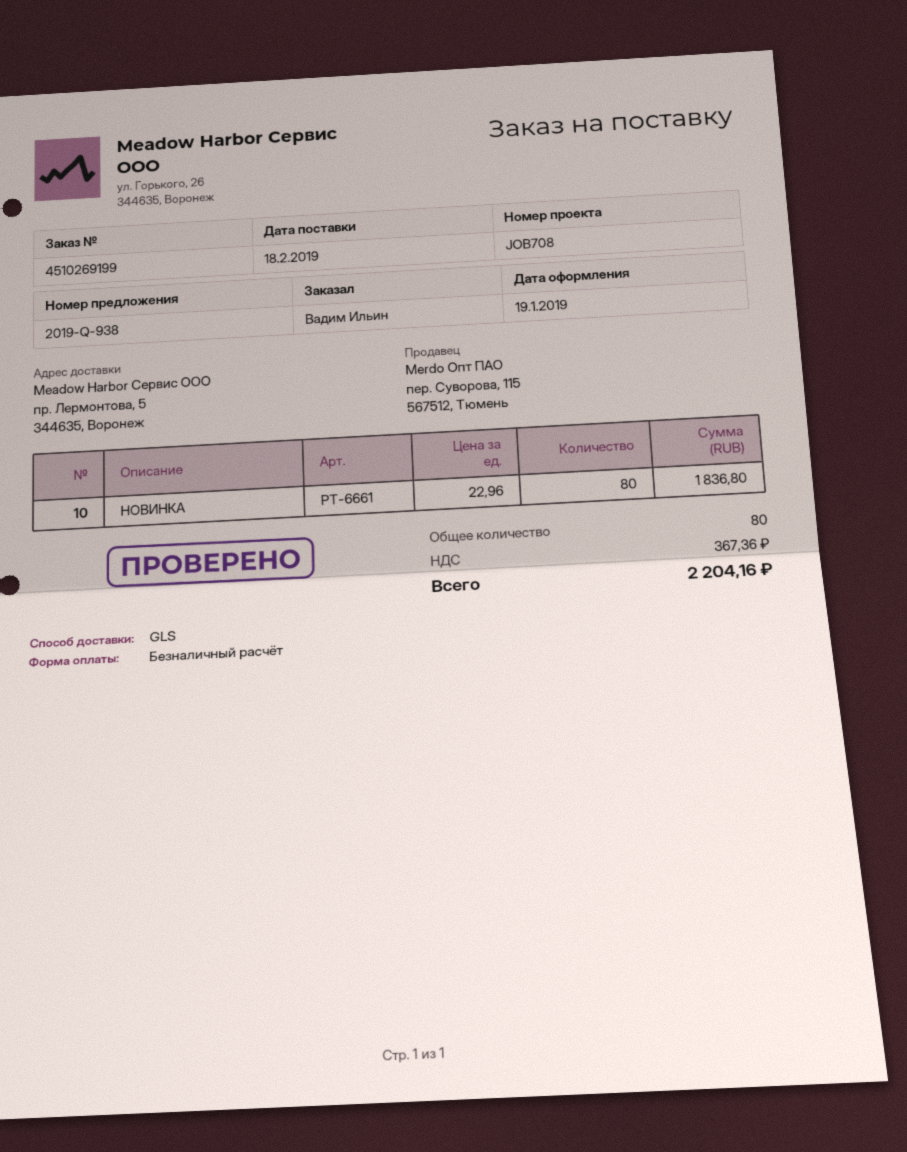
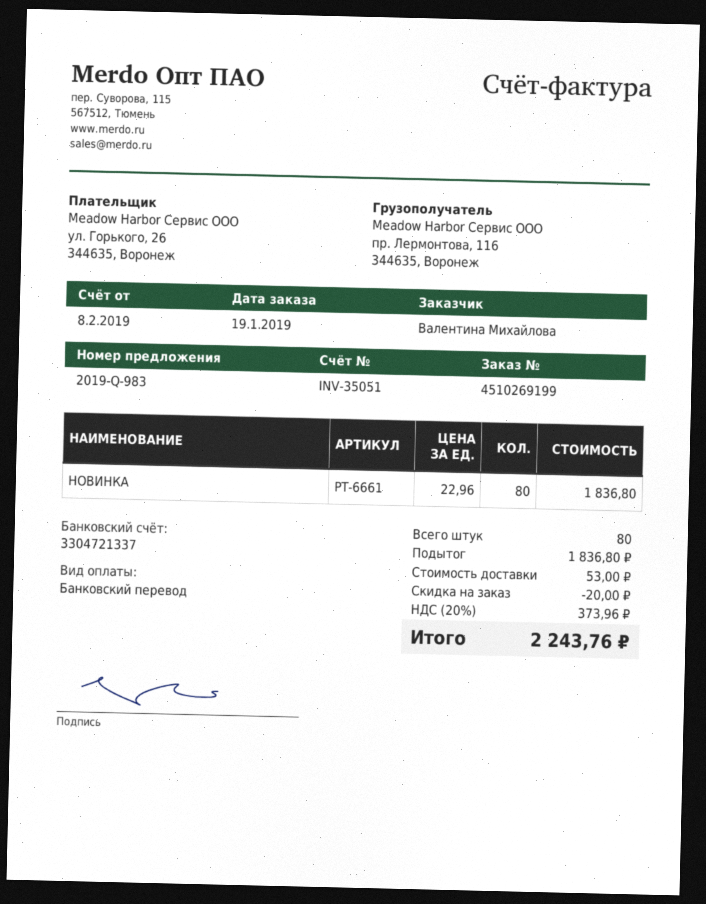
quote number: 2019-Q-938 -> 2019-Q-983
ordered by: Вадим Ильин -> Валентина Михайлова
ship to: пр. Лермонтова, 5, 344635, Воронеж -> пр. Лермонтова, 116, 344635, Воронеж
discount: none -> 20.00
shipping: none -> 53.00
tax: 367.36 -> 373.96
total: 2204.16 -> 2243.76

